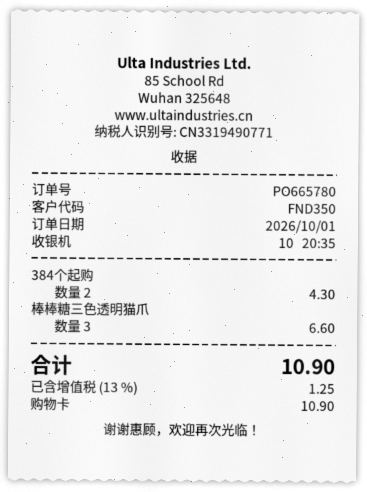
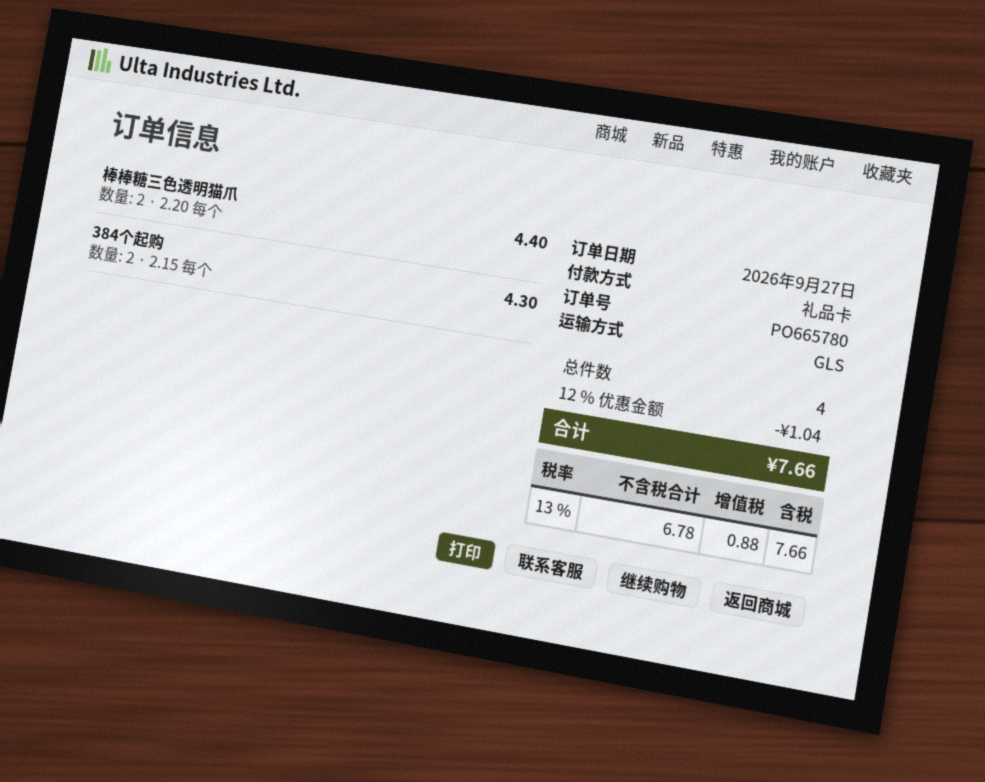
order date: 2026-10-01 -> 2026-09-27
棒棒糖三色透明猫爪: 3 for 6.60 -> 2 for 4.40
discount: none -> 12% = 1.04
tax: 13% = 1.25 -> 13% = 0.88
total: 10.90 -> 7.66

